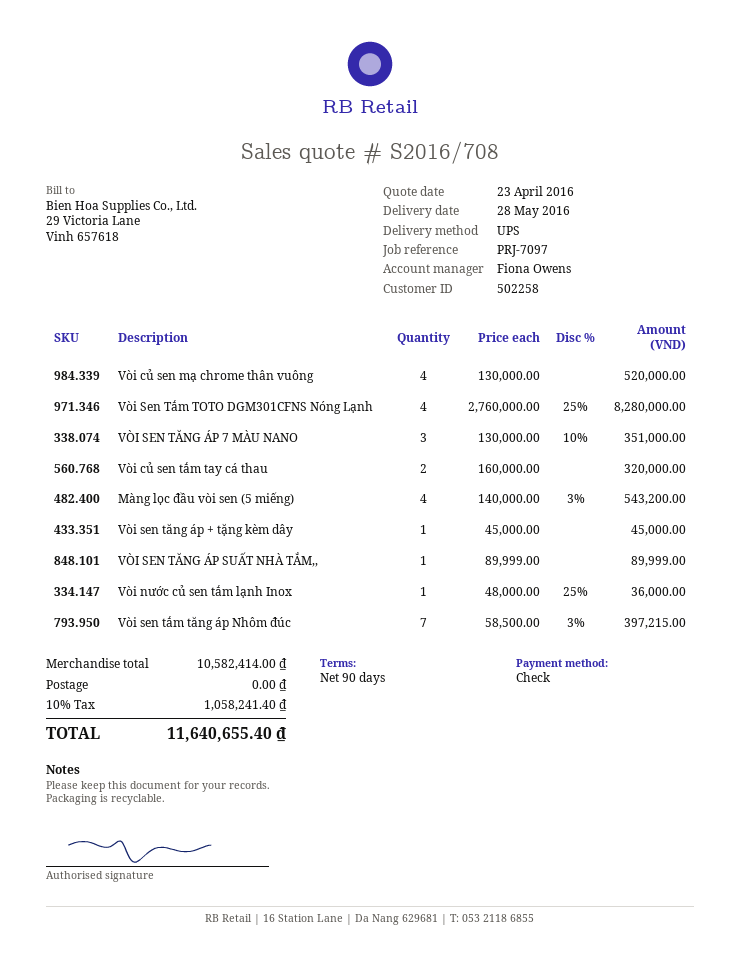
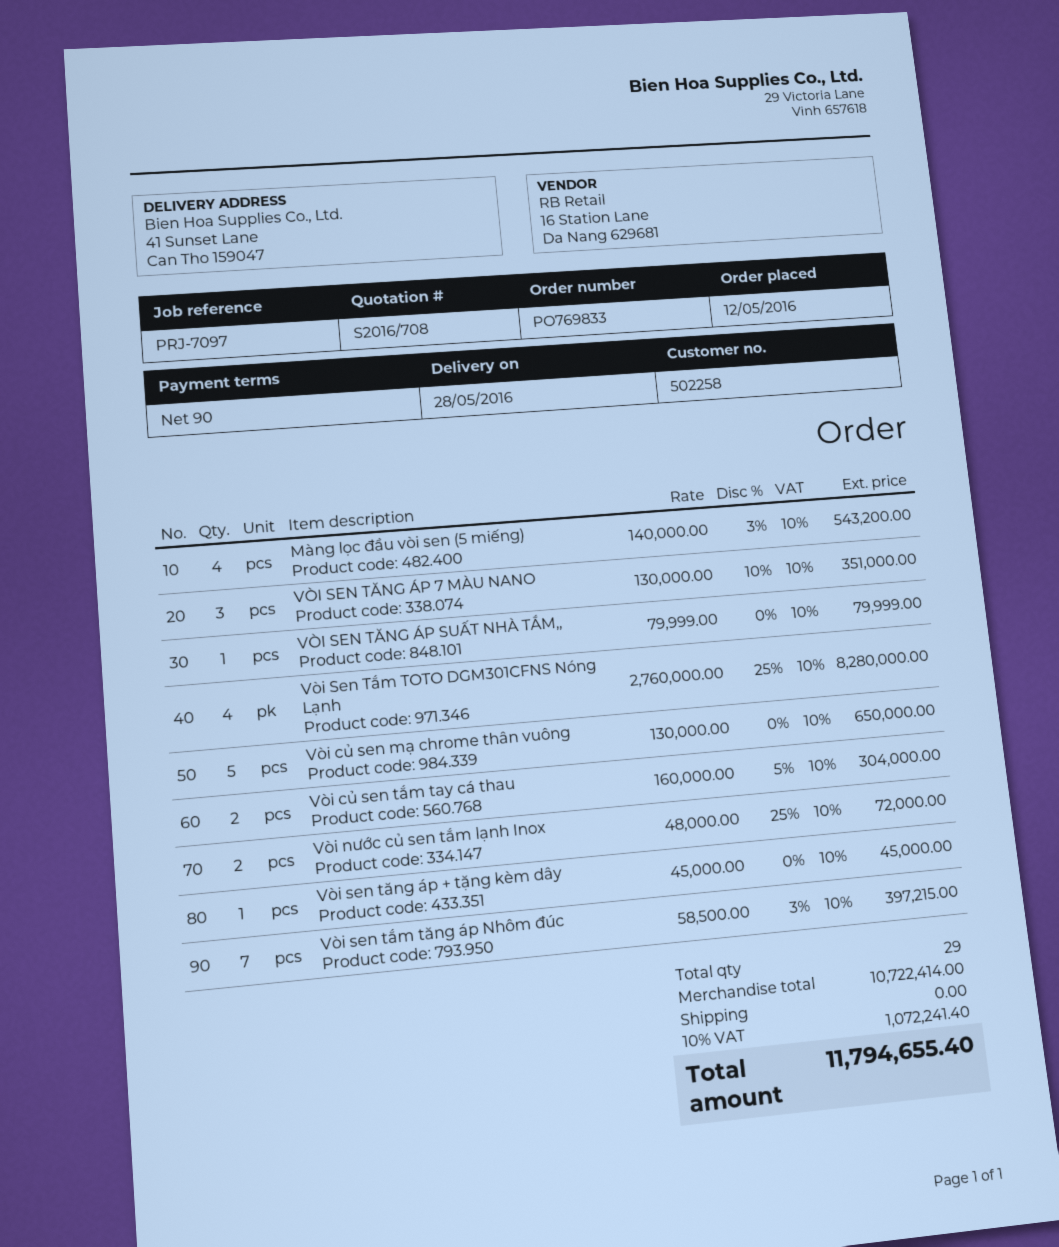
Vòi củ sen mạ chrome thân vuông: 4 x 130000.00 = 520000.00 -> 5 x 130000.00 = 650000.00
Vòi củ sen tắm tay cá thau: 2 x 160000.00 = 320000.00 -> 2 x 160000.00 - 5% = 304000.00
VÒI SEN TĂNG ÁP SUẤT NHÀ TẮM,,: 1 x 89999.00 = 89999.00 -> 1 x 79999.00 = 79999.00
Vòi nước củ sen tắm lạnh Inox: 1 x 48000.00 - 25% = 36000.00 -> 2 x 48000.00 - 25% = 72000.00
subtotal: 10582414.00 -> 10722414.00
tax: 10% = 1058241.40 -> 10% = 1072241.40
total: 11640655.40 -> 11794655.40

